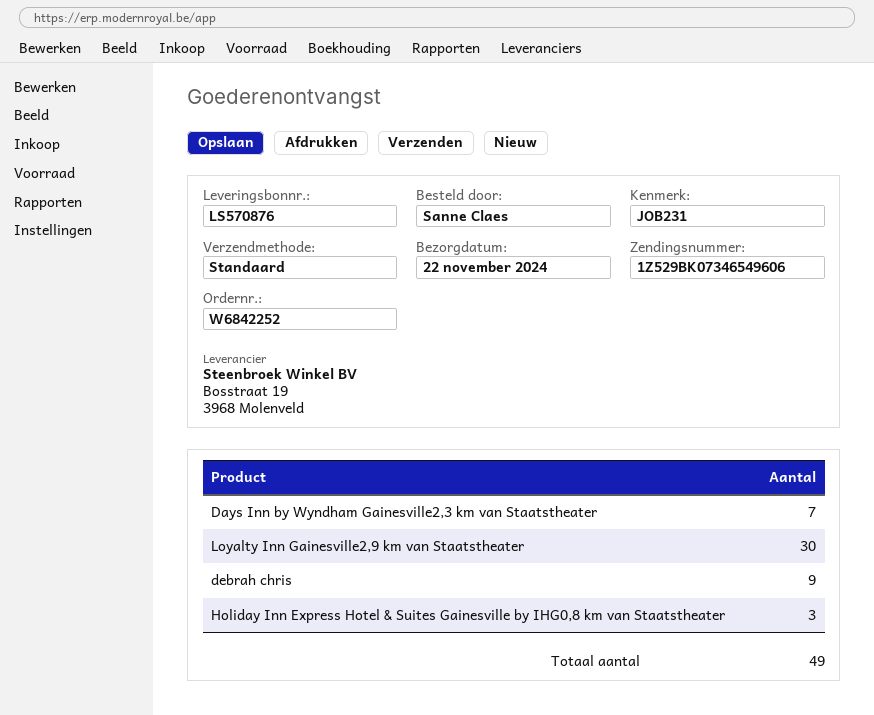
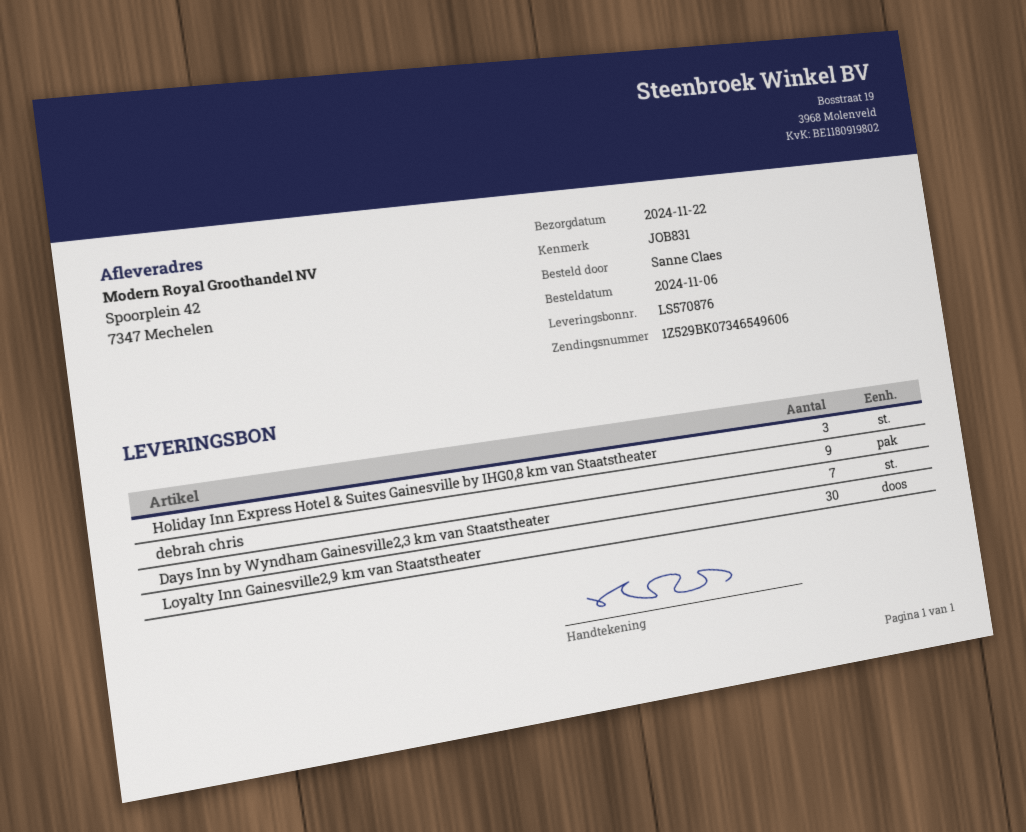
reference: JOB231 -> JOB831

